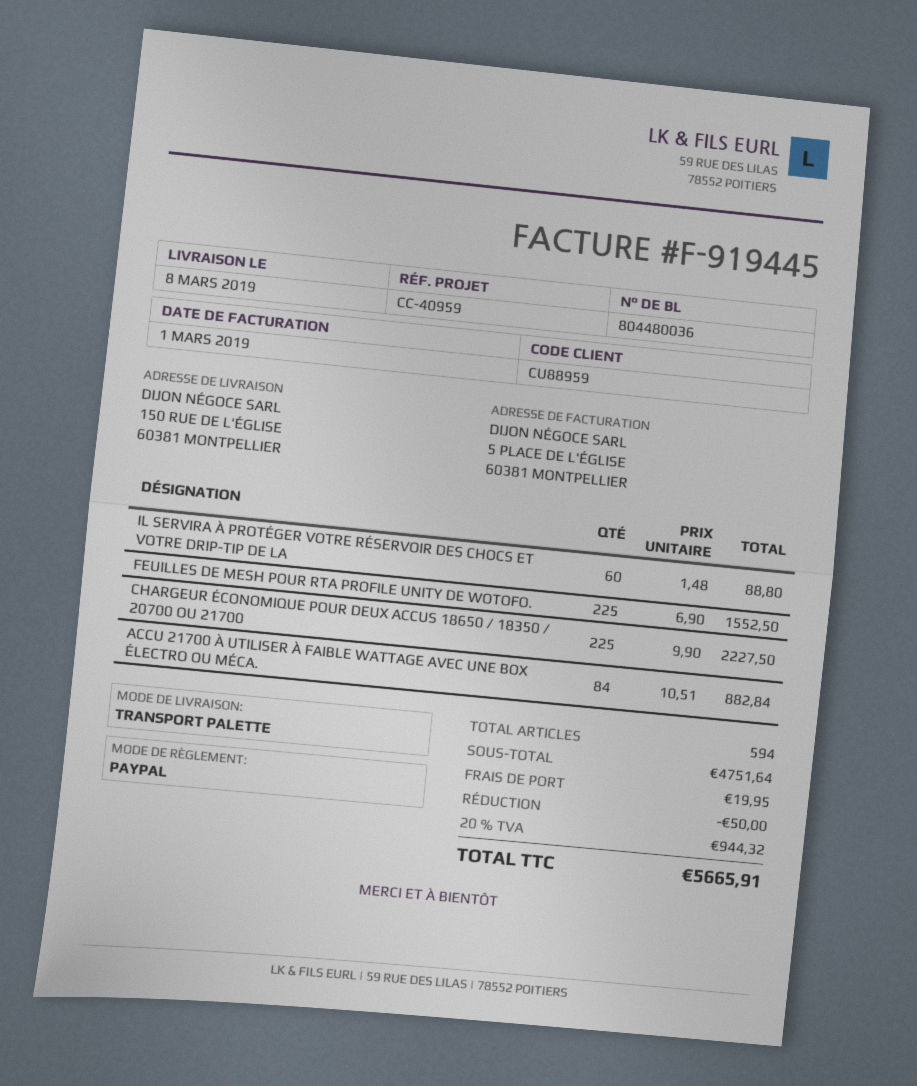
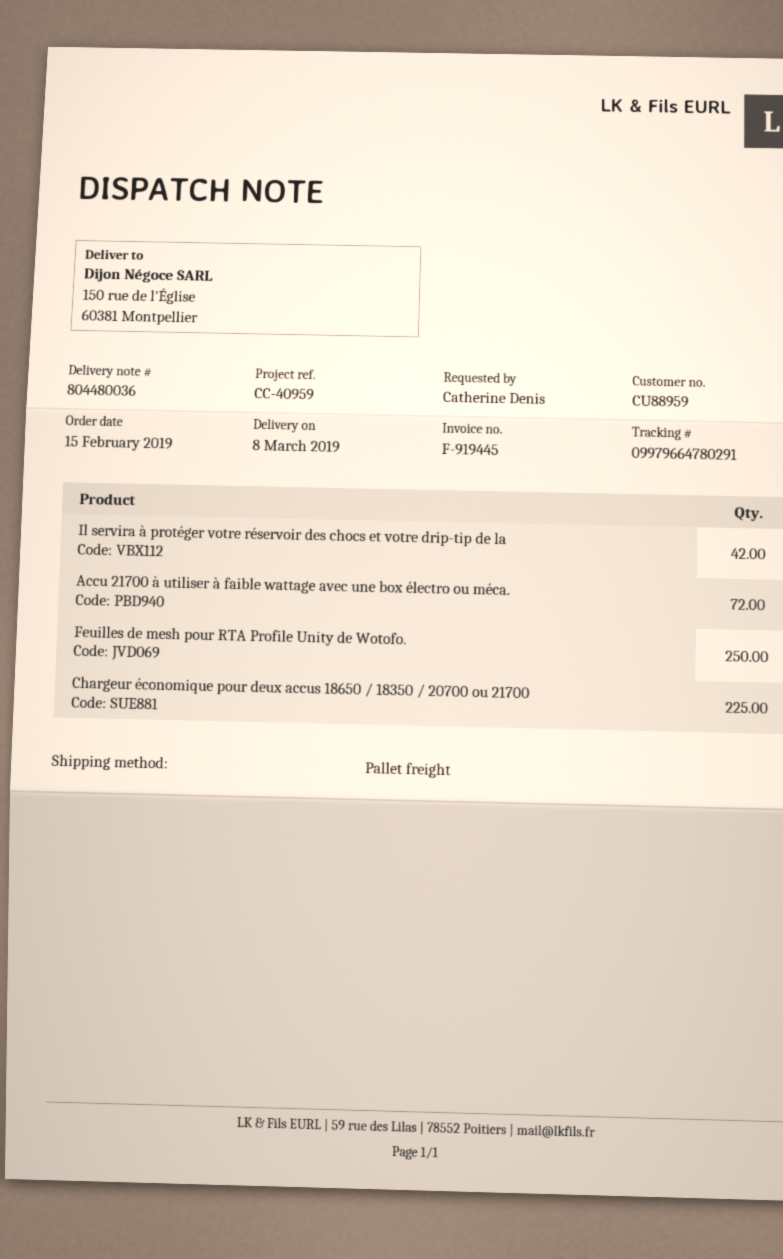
IL SERVIRA À PROTÉGER VOTRE RÉSERVOIR DES CHOCS ET VOTRE DRIP-TIP DE LA: 60 -> 42
FEUILLES DE MESH POUR RTA PROFILE UNITY DE WOTOFO.: 225 -> 250
ACCU 21700 À UTILISER À FAIBLE WATTAGE AVEC UNE BOX ÉLECTRO OU MÉCA.: 84 -> 72

